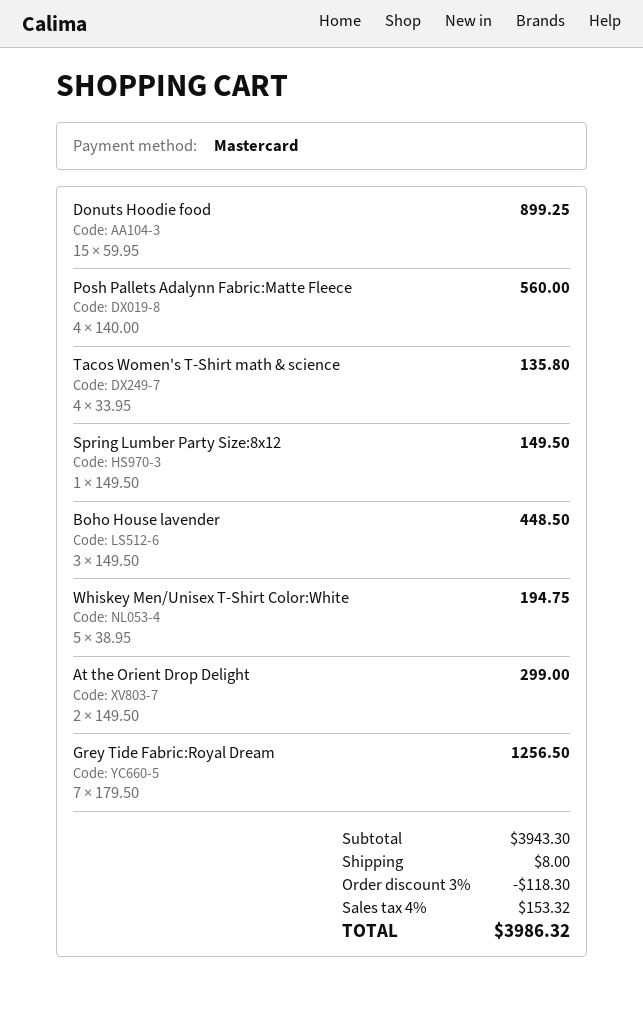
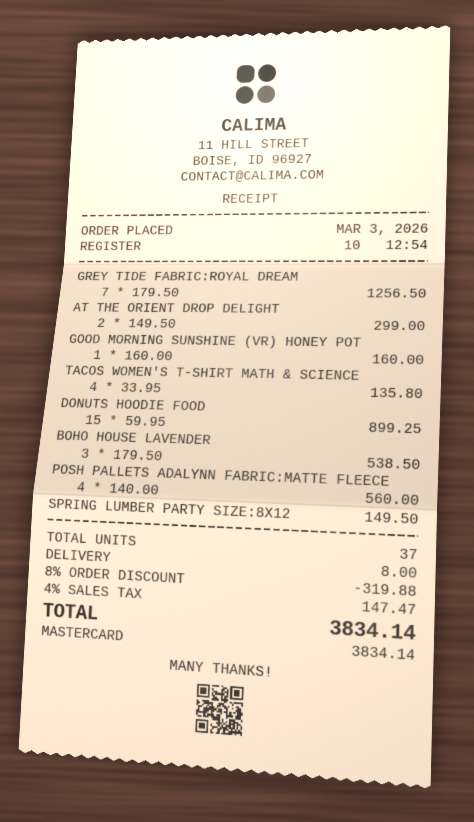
Boho House lavender: 3 x 149.50 = 448.50 -> 3 x 179.50 = 538.50
Whiskey Men/Unisex T-Shirt Color:White: 5 x 38.95 = 194.75 -> none
GOOD MORNING SUNSHINE (VR) HONEY POT: none -> 1 x 160.00 = 160.00
discount: 3% = 118.30 -> 8% = 319.88
tax: 4% = 153.32 -> 4% = 147.47
total: 3986.32 -> 3834.14

